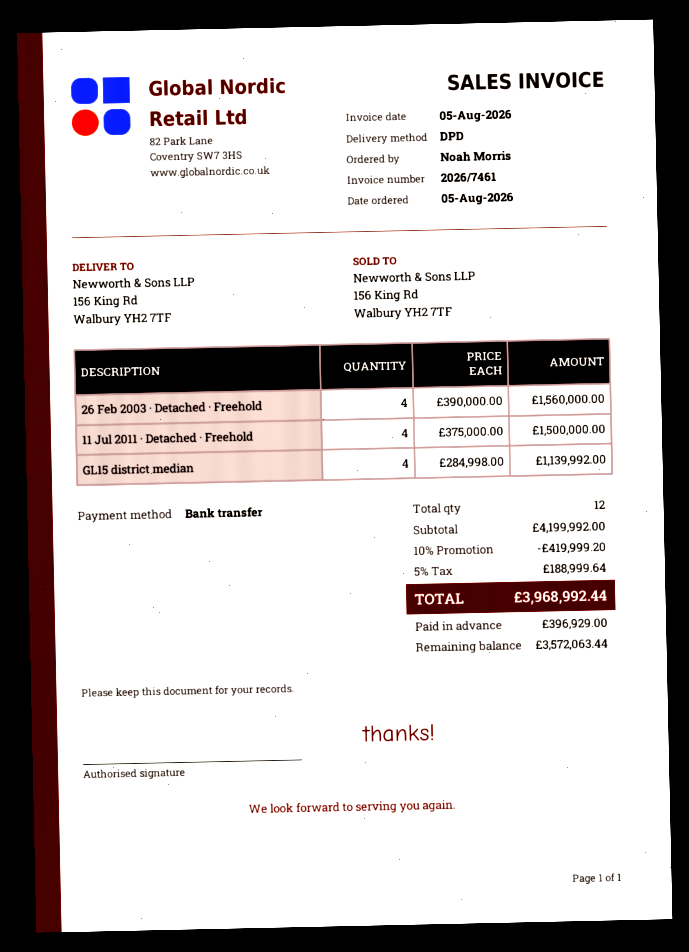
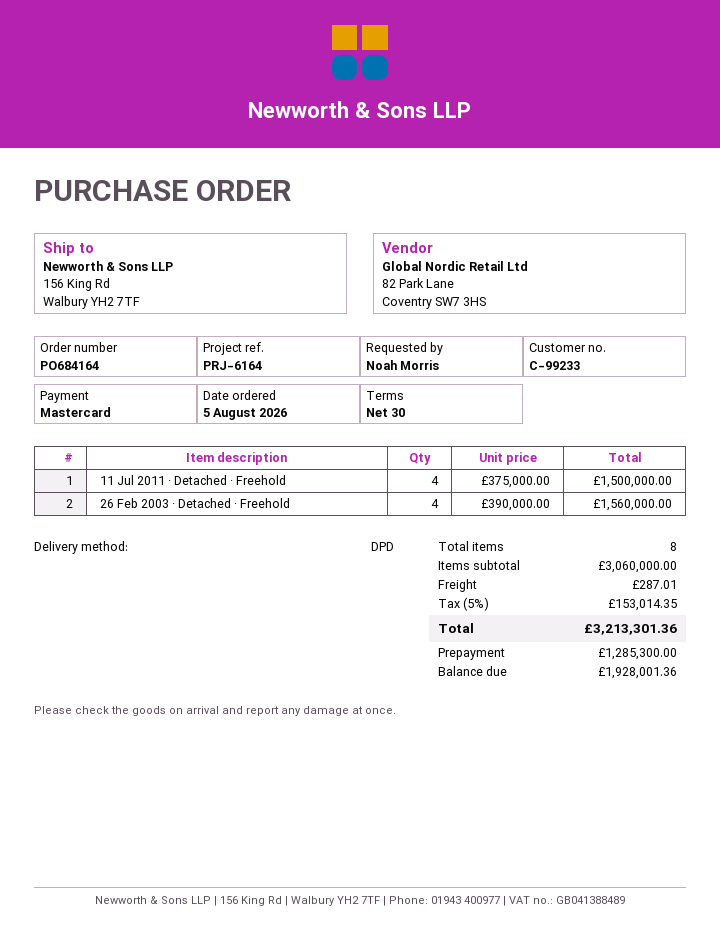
payment method: bank transfer -> Mastercard
GL15 district median: 4 x 284998.00 = 1139992.00 -> none
total quantity: 12 -> 8
subtotal: 4199992.00 -> 3060000.00
discount: 10% = 419999.20 -> none
shipping: none -> 287.01
tax: 5% = 188999.64 -> 5% = 153014.35
total: 3968992.44 -> 3213301.36
deposit: 396929.00 -> 1285300.00
balance: 3572063.44 -> 1928001.36

